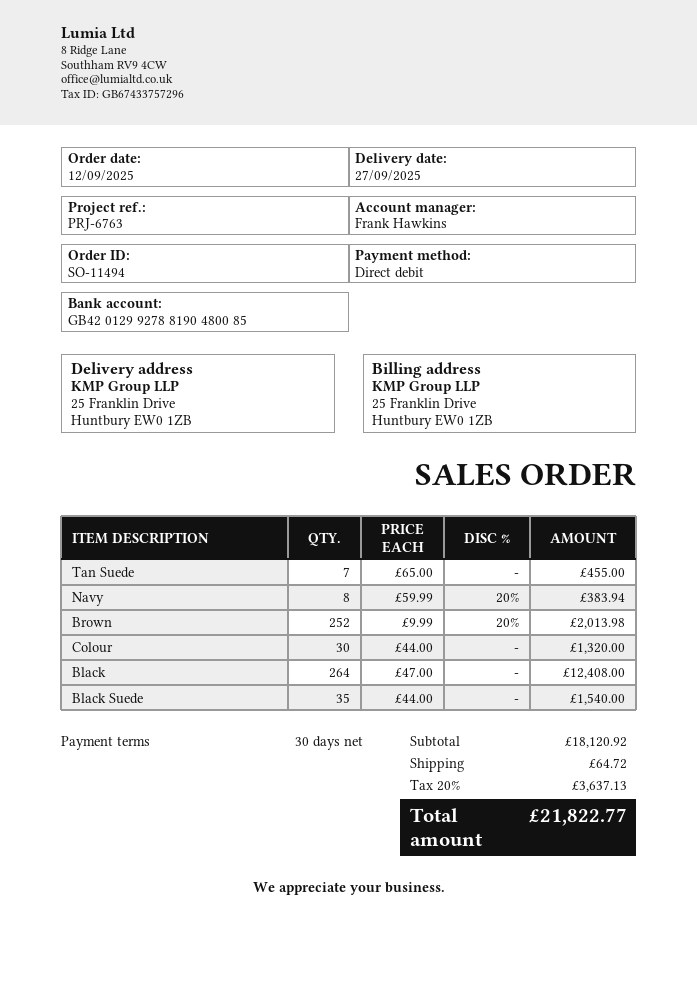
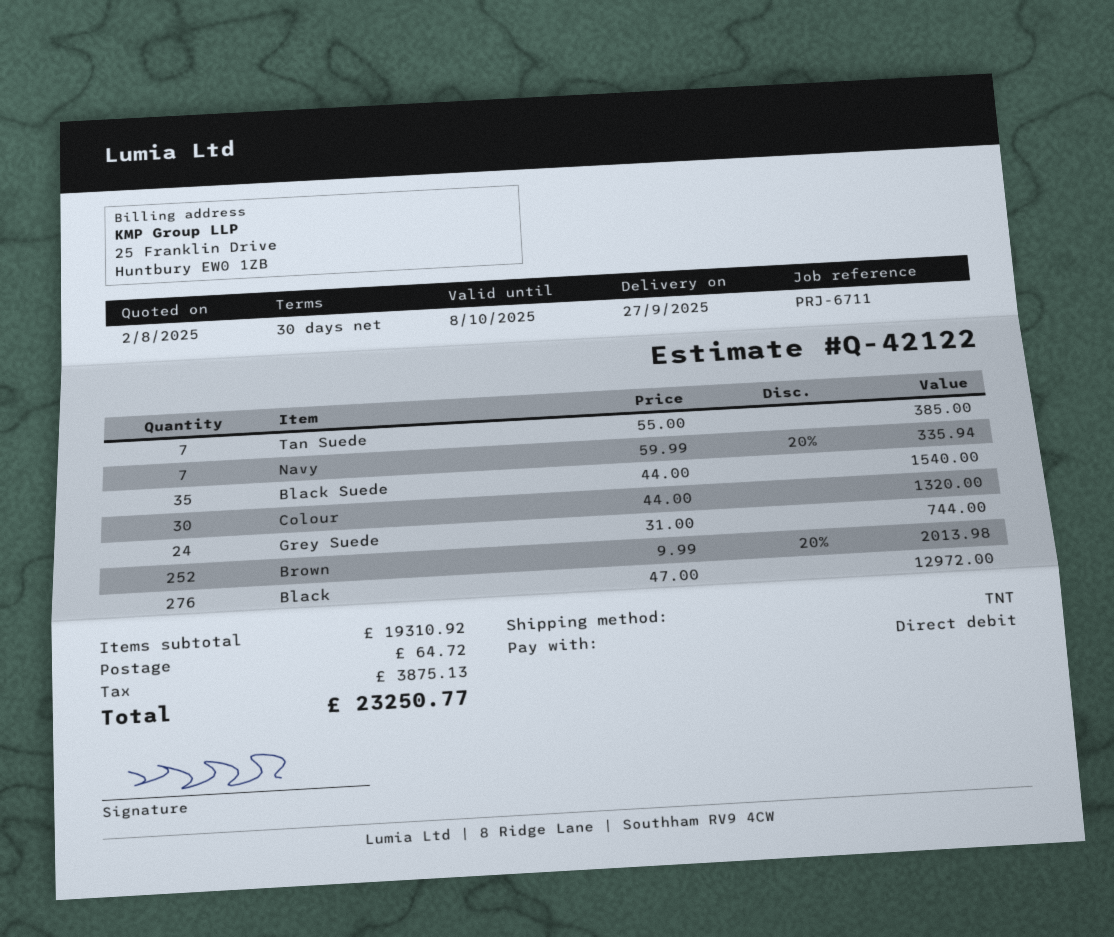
reference: PRJ-6763 -> PRJ-6711
Tan Suede: 7 x 65.00 = 455.00 -> 7 x 55.00 = 385.00
Navy: 8 x 59.99 - 20% = 383.94 -> 7 x 59.99 - 20% = 335.94
Black: 264 x 47.00 = 12408.00 -> 276 x 47.00 = 12972.00
Grey Suede: none -> 24 x 31.00 = 744.00
subtotal: 18120.92 -> 19310.92
tax: 3637.13 -> 3875.13
total: 21822.77 -> 23250.77

